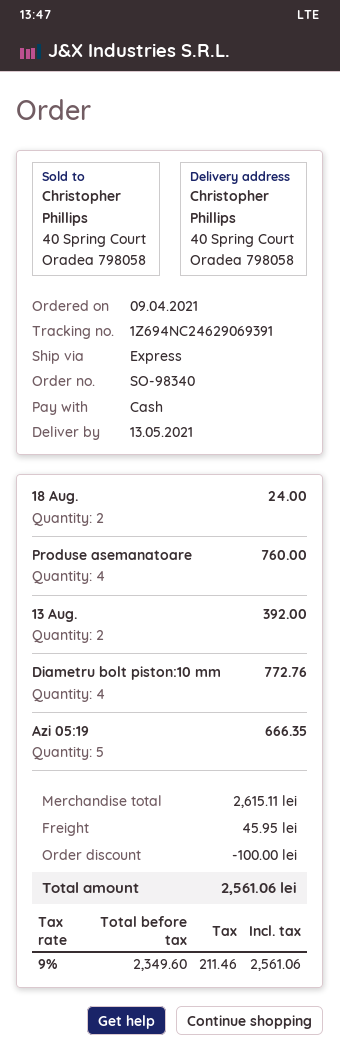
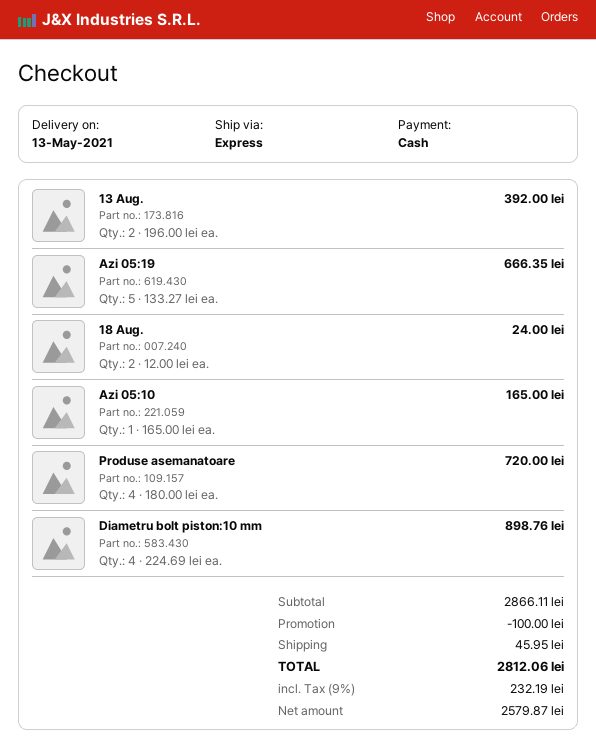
Produse asemanatoare: 4 for 760.00 -> 4 for 720.00
Diametru bolt piston:10 mm: 4 for 772.76 -> 4 for 898.76
Azi 05:10: none -> 1 for 165.00
subtotal: 2615.11 -> 2866.11
net: 2349.60 -> 2579.87
tax: 9% = 211.46 -> 9% = 232.19
total: 2561.06 -> 2812.06

